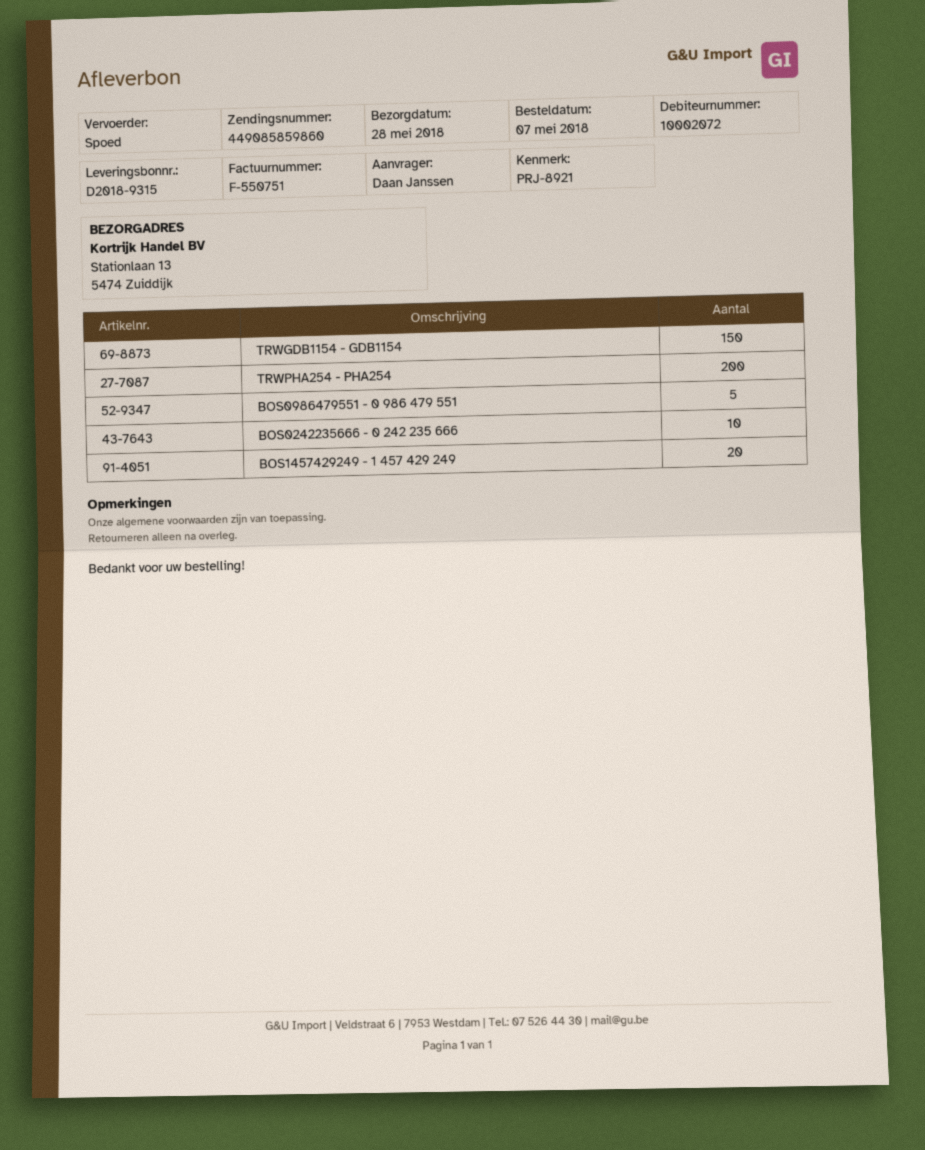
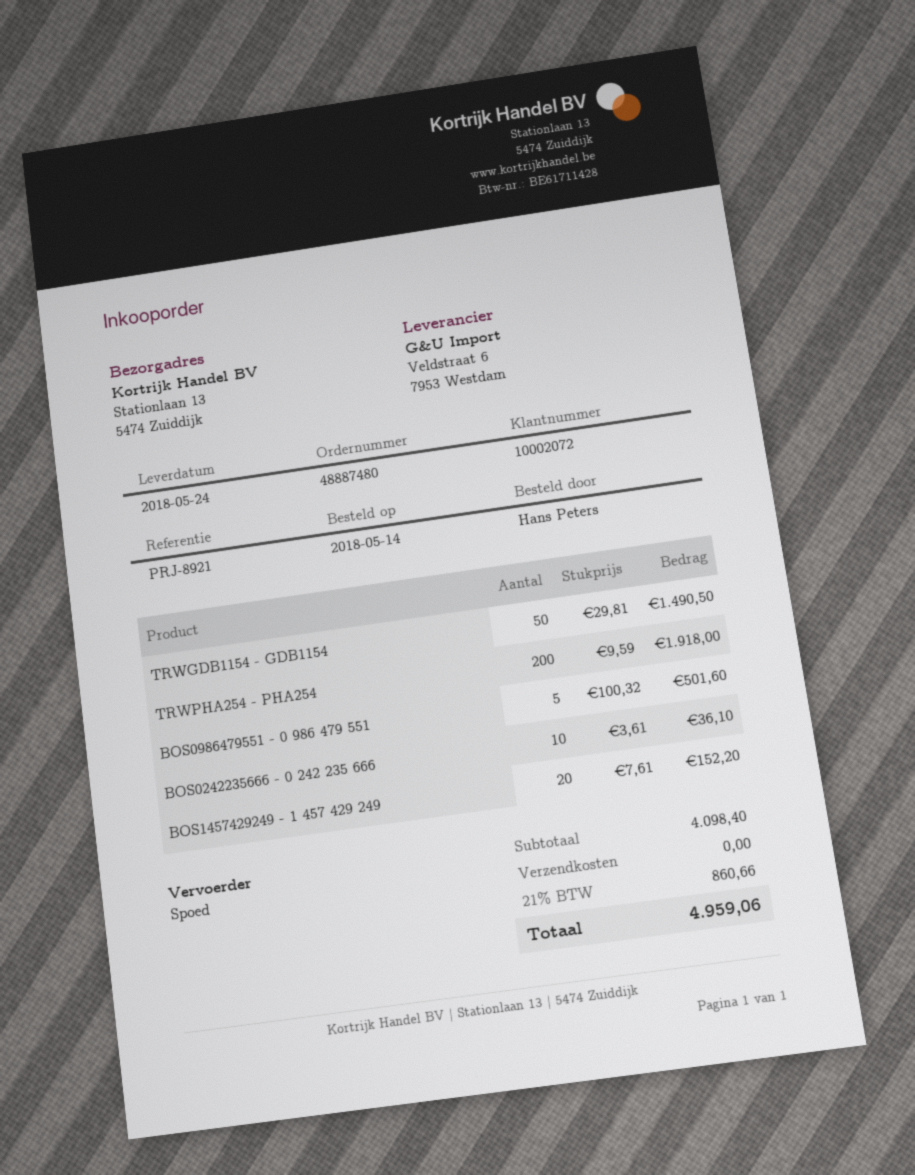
order date: 2018-05-07 -> 2018-05-14
delivery date: 2018-05-28 -> 2018-05-24
ordered by: Daan Janssen -> Hans Peters
TRWGDB1154 - GDB1154: 150 -> 50

